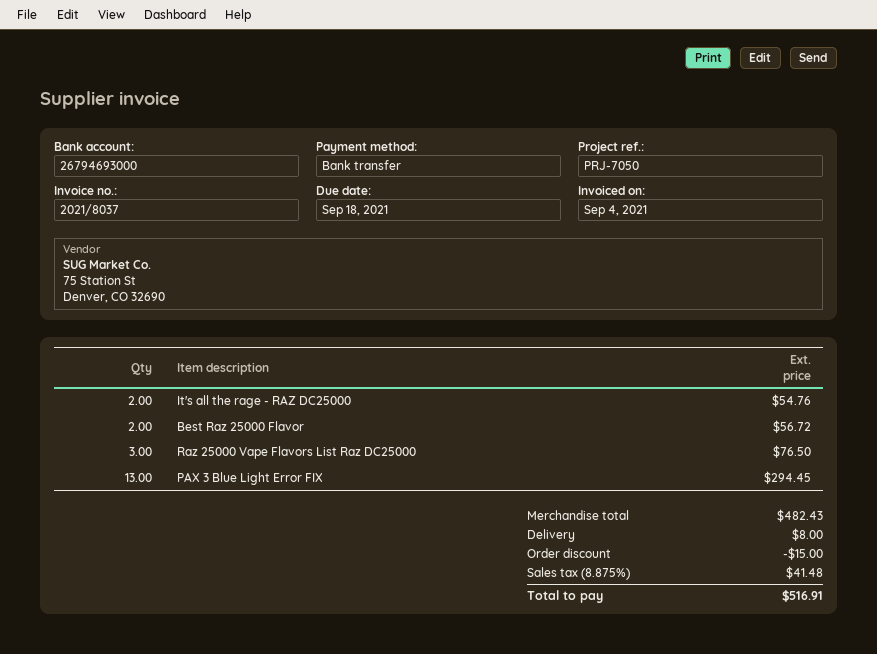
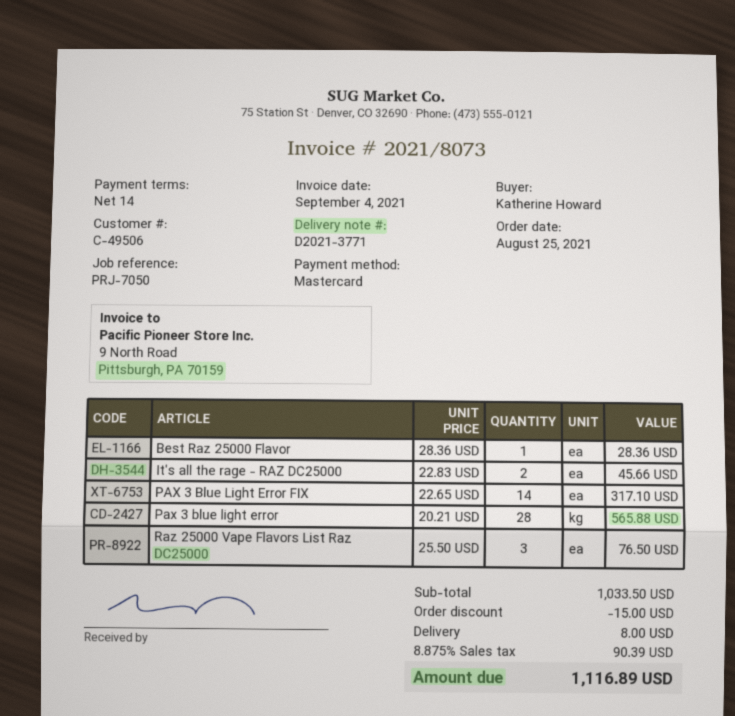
invoice number: 2021/8037 -> 2021/8073
payment method: bank transfer -> Mastercard
It's all the rage - RAZ DC25000: 2 for 54.76 -> 2 for 45.66
Best Raz 25000 Flavor: 2 for 56.72 -> 1 for 28.36
PAX 3 Blue Light Error FIX: 13 for 294.45 -> 14 for 317.10
Pax 3 blue light error: none -> 28 for 565.88
subtotal: 482.43 -> 1033.50
tax: 8.875% = 41.48 -> 8.875% = 90.39
total: 516.91 -> 1116.89

